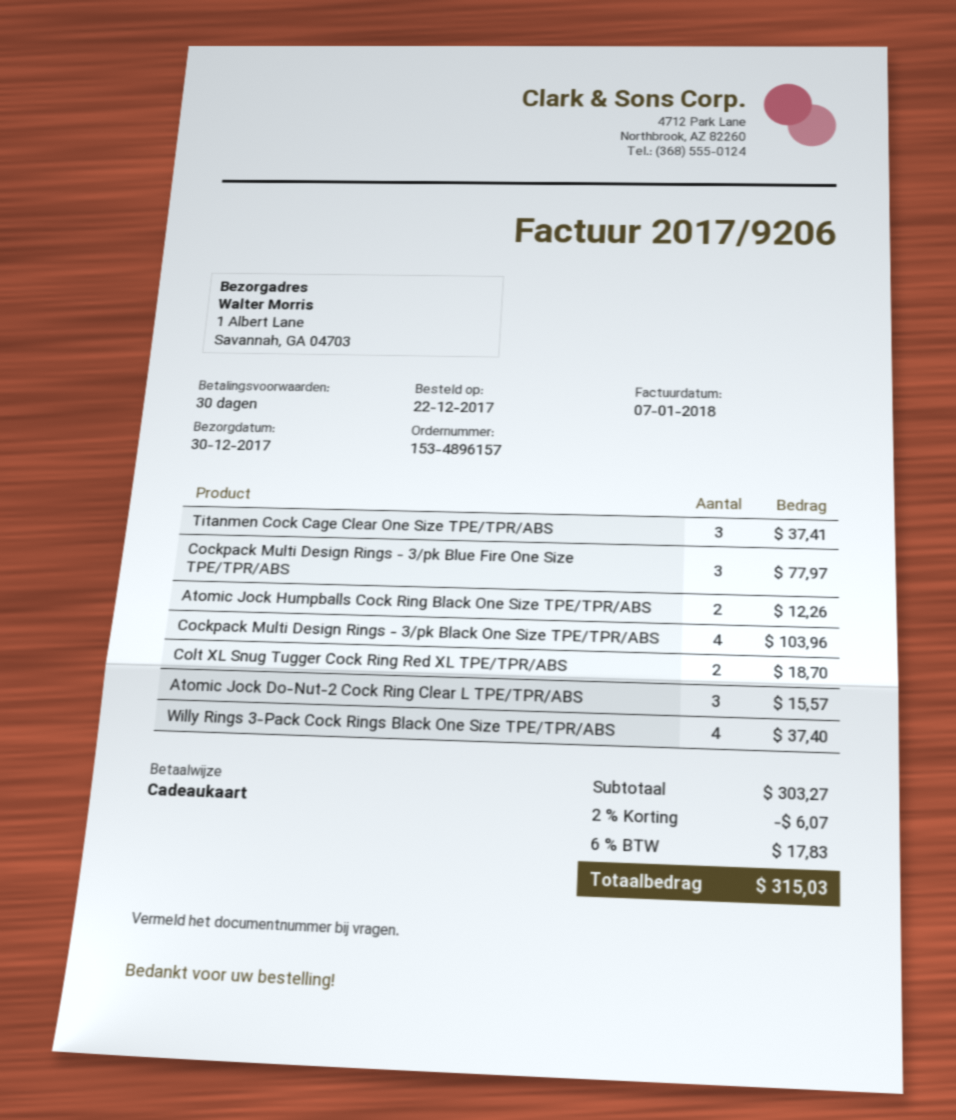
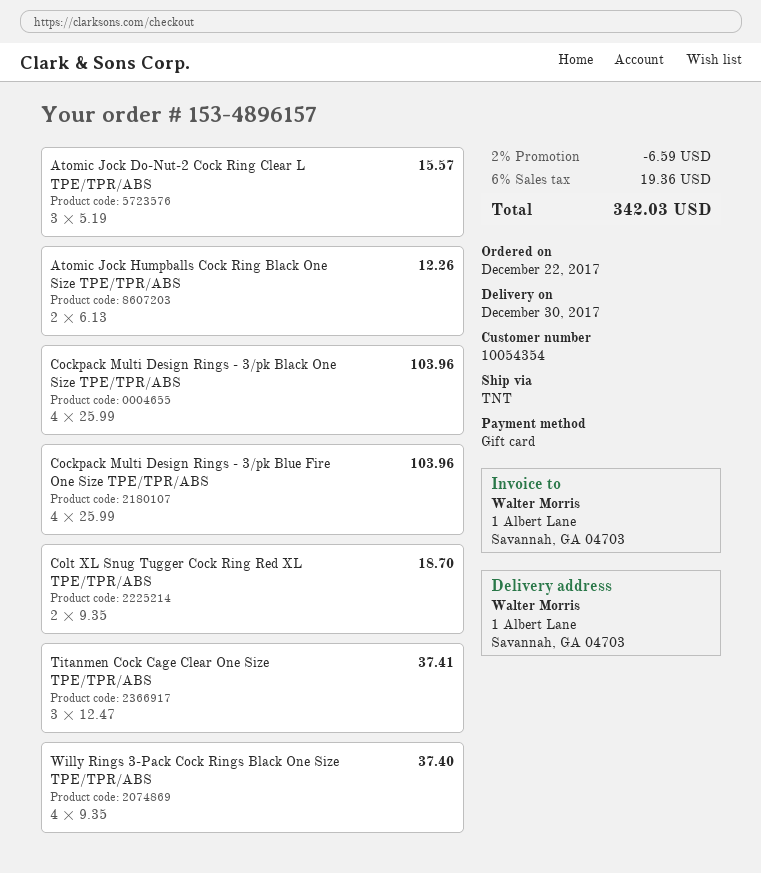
Cockpack Multi Design Rings - 3/pk Blue Fire One Size TPE/TPR/ABS: 3 for 77.97 -> 4 for 103.96
discount: 2% = 6.07 -> 2% = 6.59
tax: 6% = 17.83 -> 6% = 19.36
total: 315.03 -> 342.03

